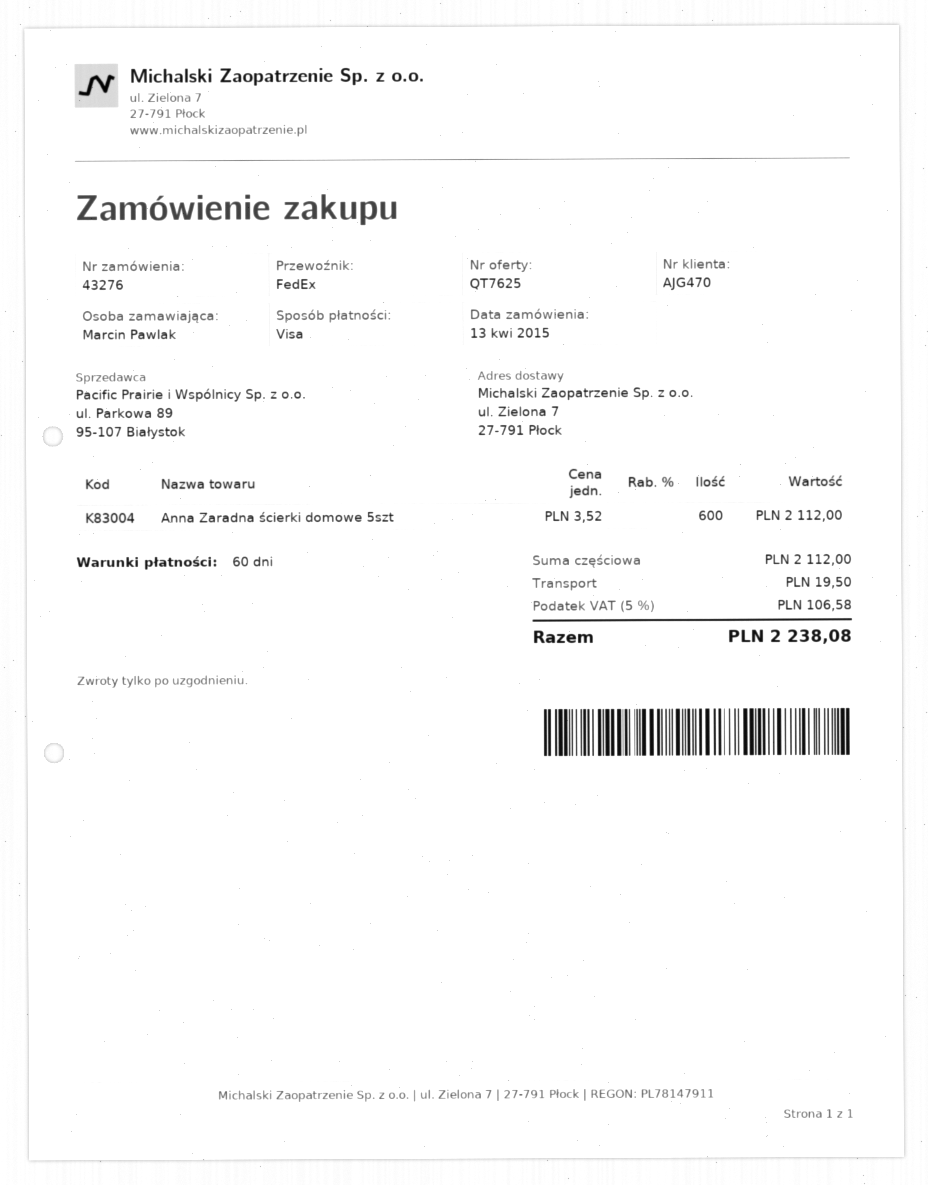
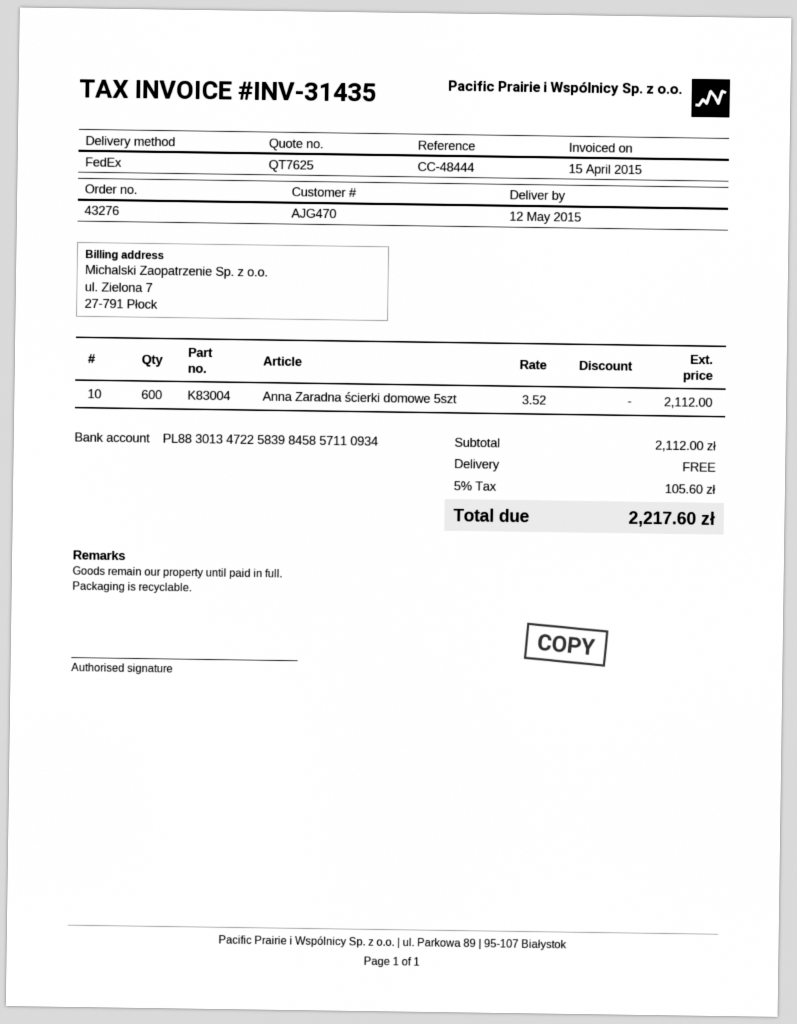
shipping: 19.50 -> 0.00
tax: 5% = 106.58 -> 5% = 105.60
total: 2238.08 -> 2217.60

